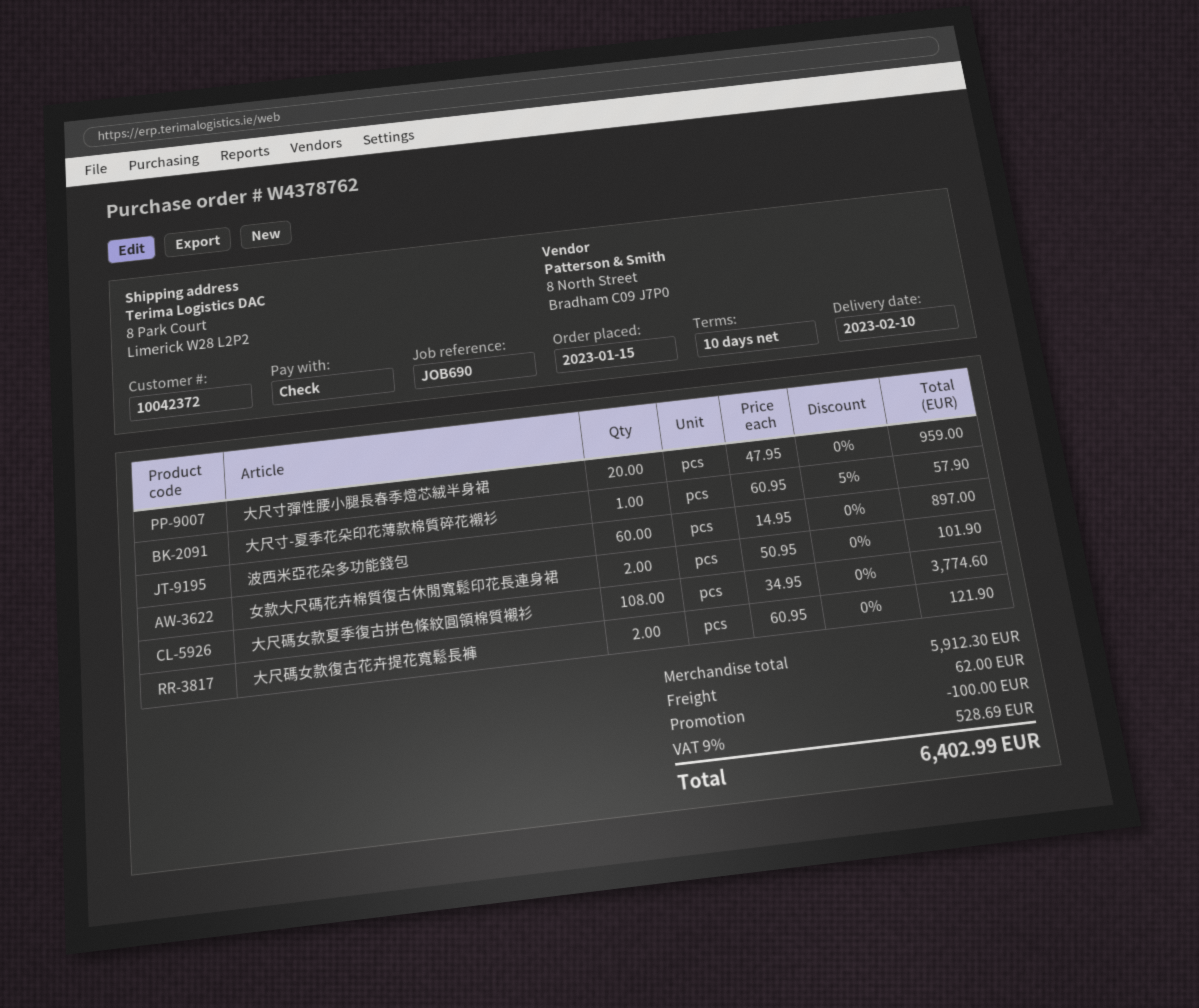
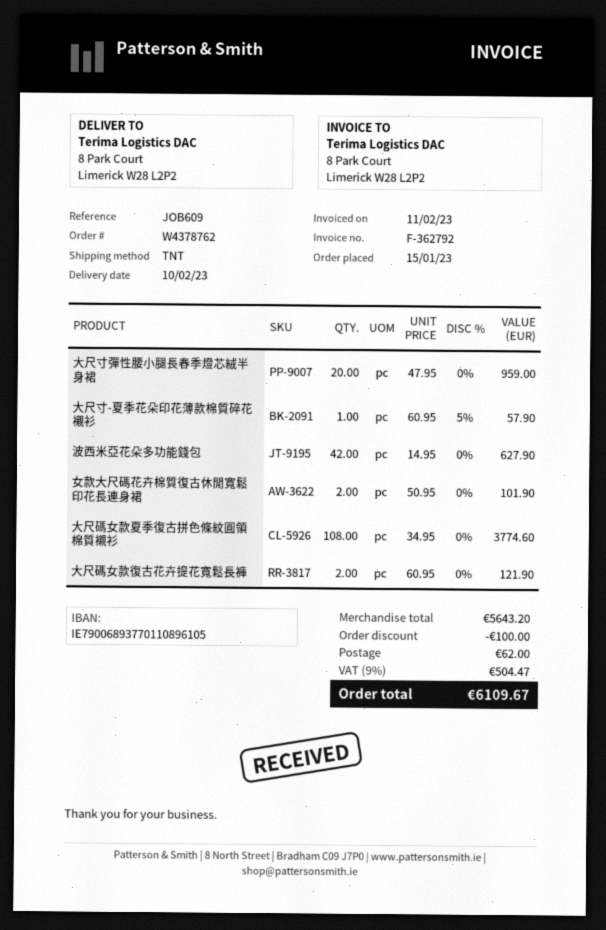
reference: JOB690 -> JOB609
波西米亞花朵多功能錢包: 60 x 14.95 = 897.00 -> 42 x 14.95 = 627.90
subtotal: 5912.30 -> 5643.20
tax: 9% = 528.69 -> 9% = 504.47
total: 6402.99 -> 6109.67

